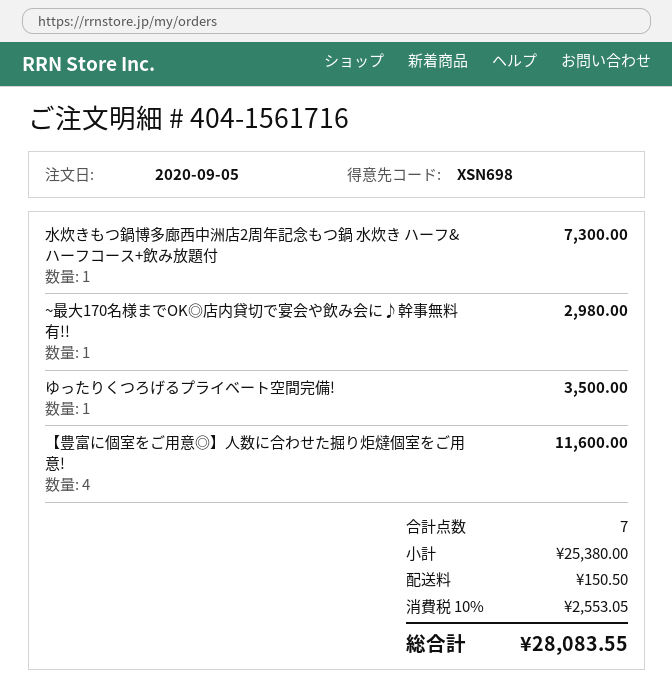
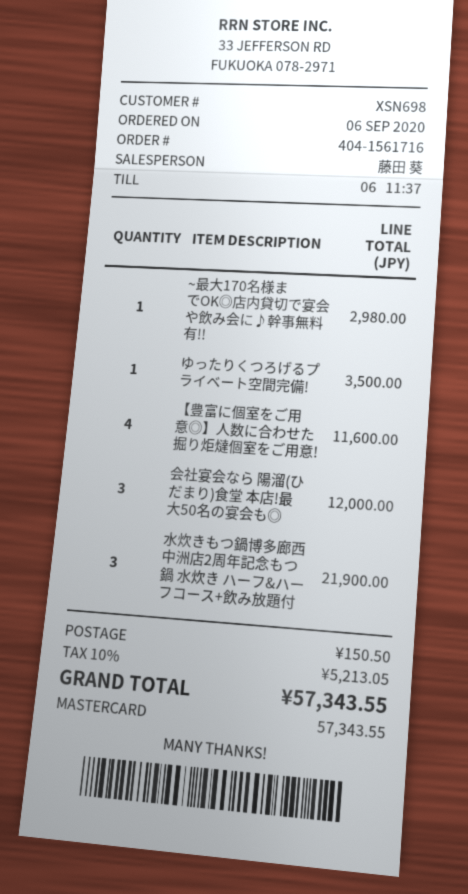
order date: 2020-09-05 -> 2020-09-06
水炊きもつ鍋博多廊西中洲店2周年記念もつ鍋 水炊き ハーフ&ハーフコース+飲み放題付: 1 for 7300.00 -> 3 for 21900.00
会社宴会なら 陽溜(ひだまり)食堂 本店!最大50名の宴会も◎: none -> 3 for 12000.00
tax: 10% = 2553.05 -> 10% = 5213.05
total: 28083.55 -> 57343.55

